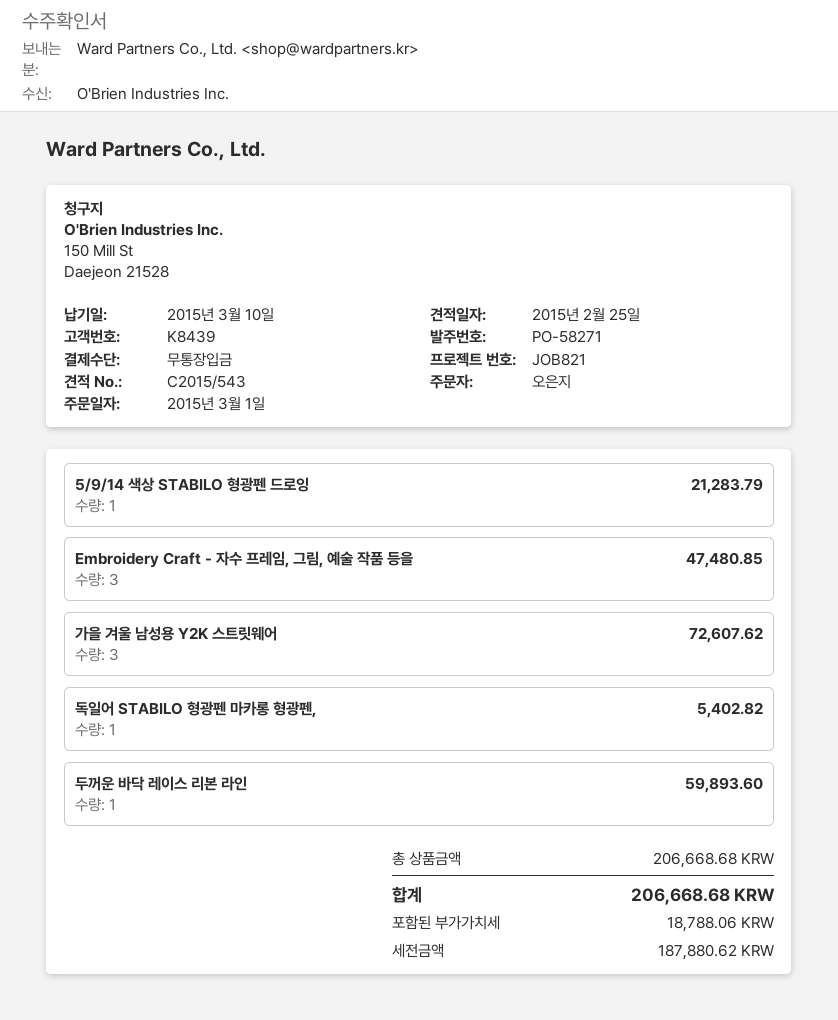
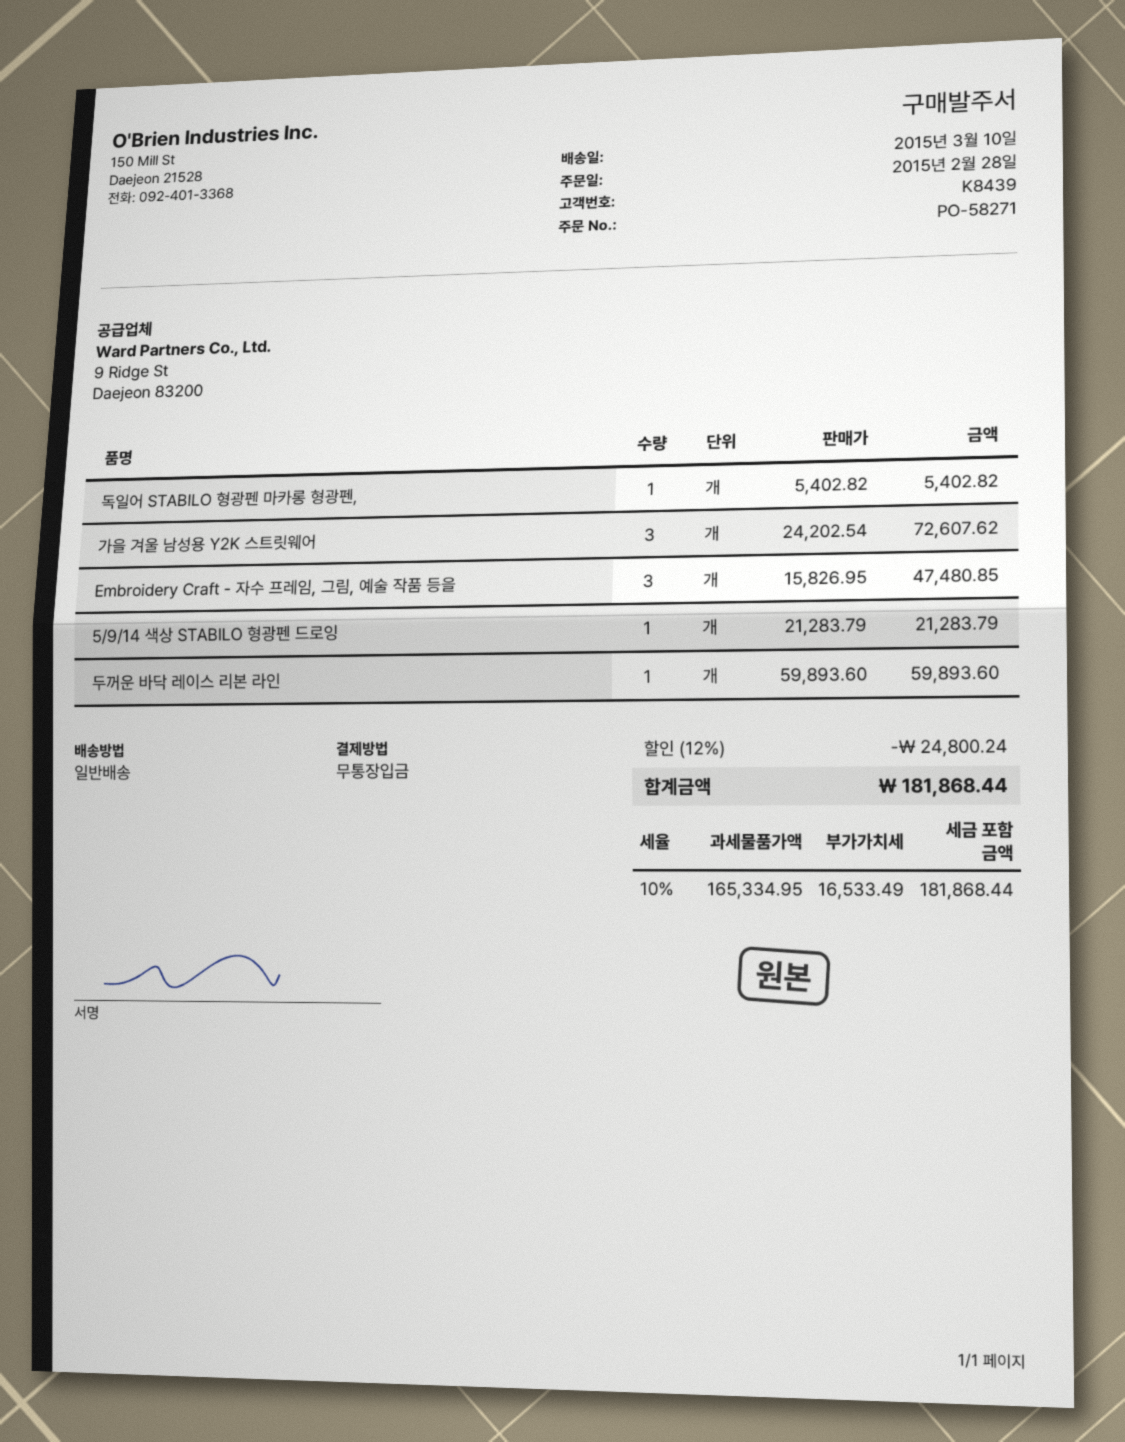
order date: 2015-03-01 -> 2015-02-28
discount: none -> 12% = 24800.24
net: 187880.62 -> 165334.95
tax: 18788.06 -> 16533.49
total: 206668.68 -> 181868.44

